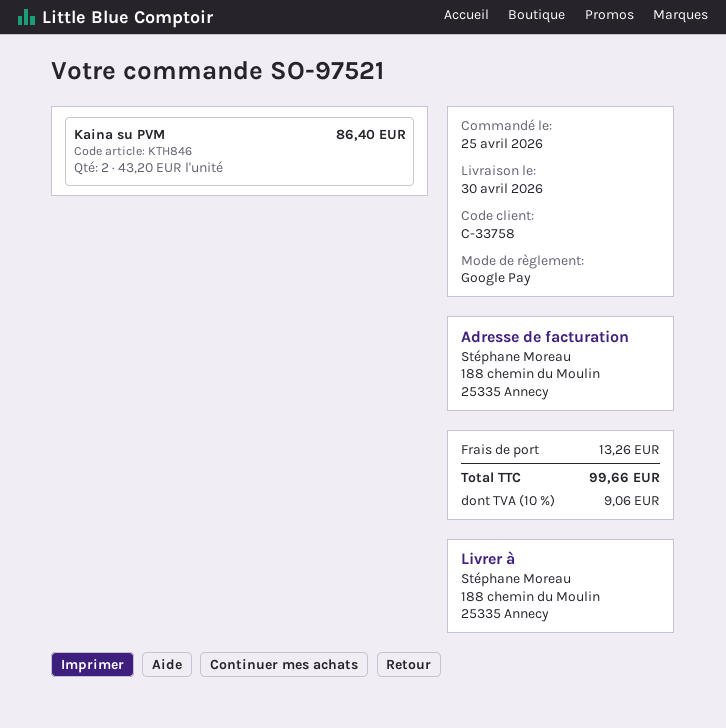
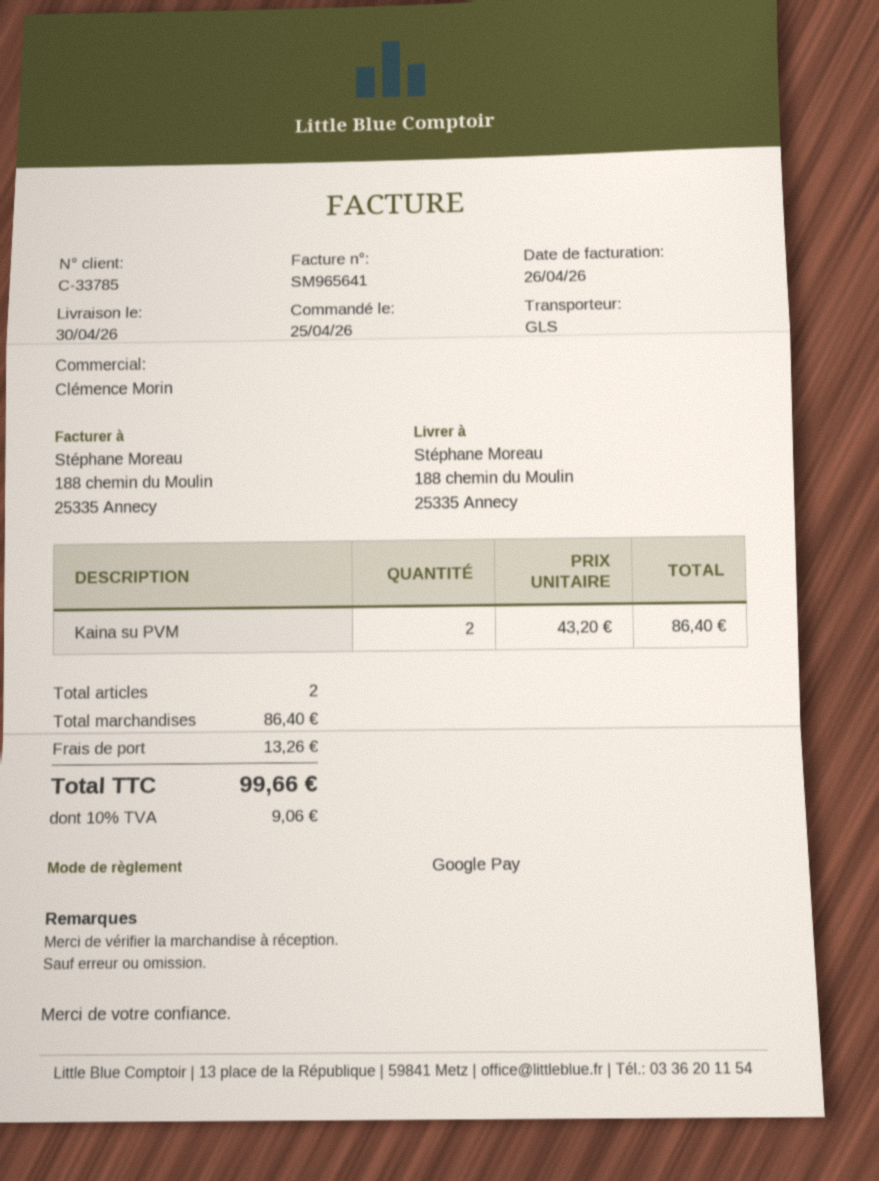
customer number: C-33758 -> C-33785

